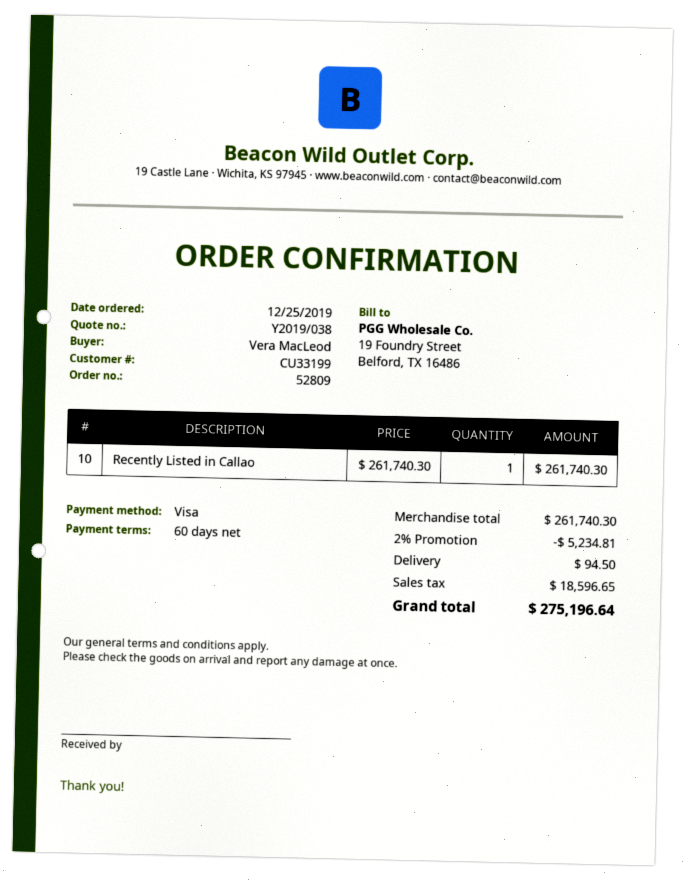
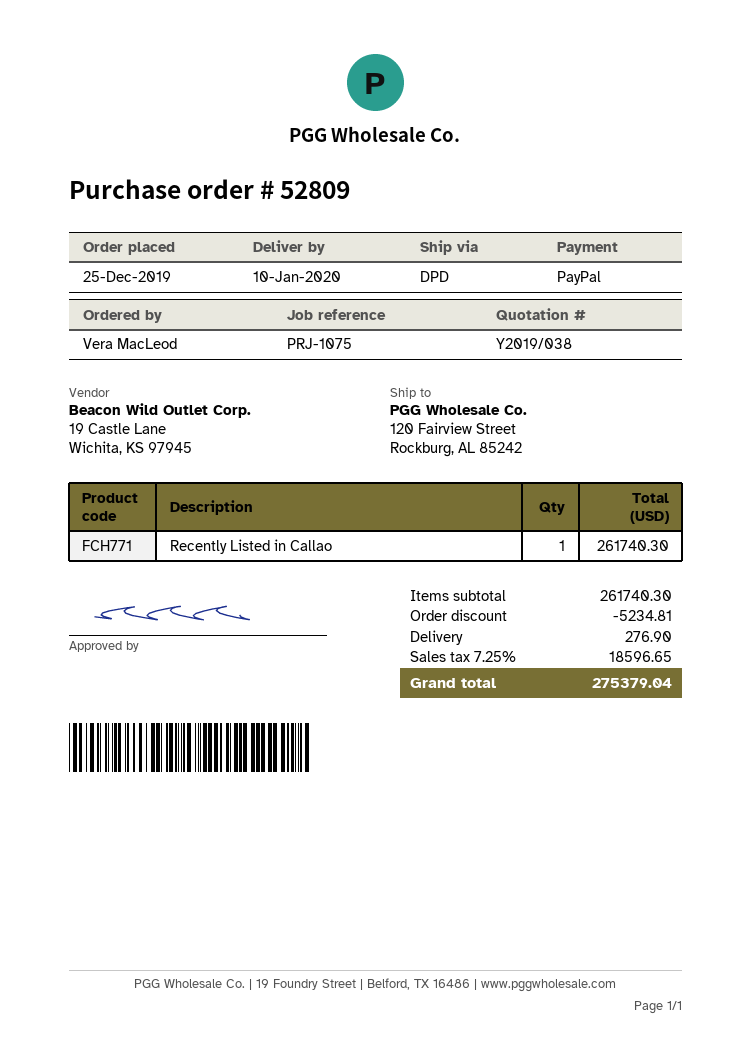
payment method: Visa -> PayPal
shipping: 94.50 -> 276.90
total: 275196.64 -> 275379.04

